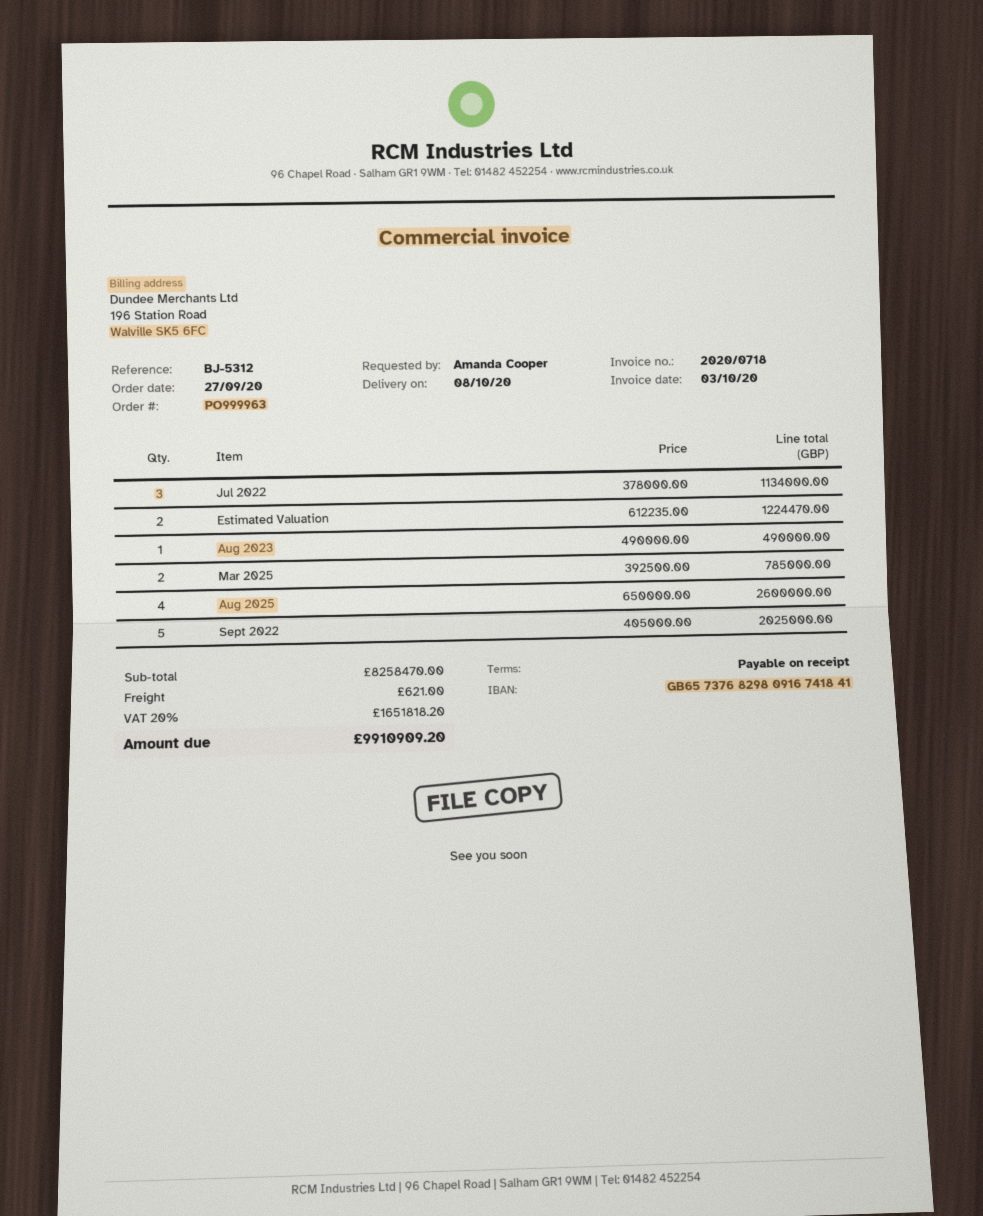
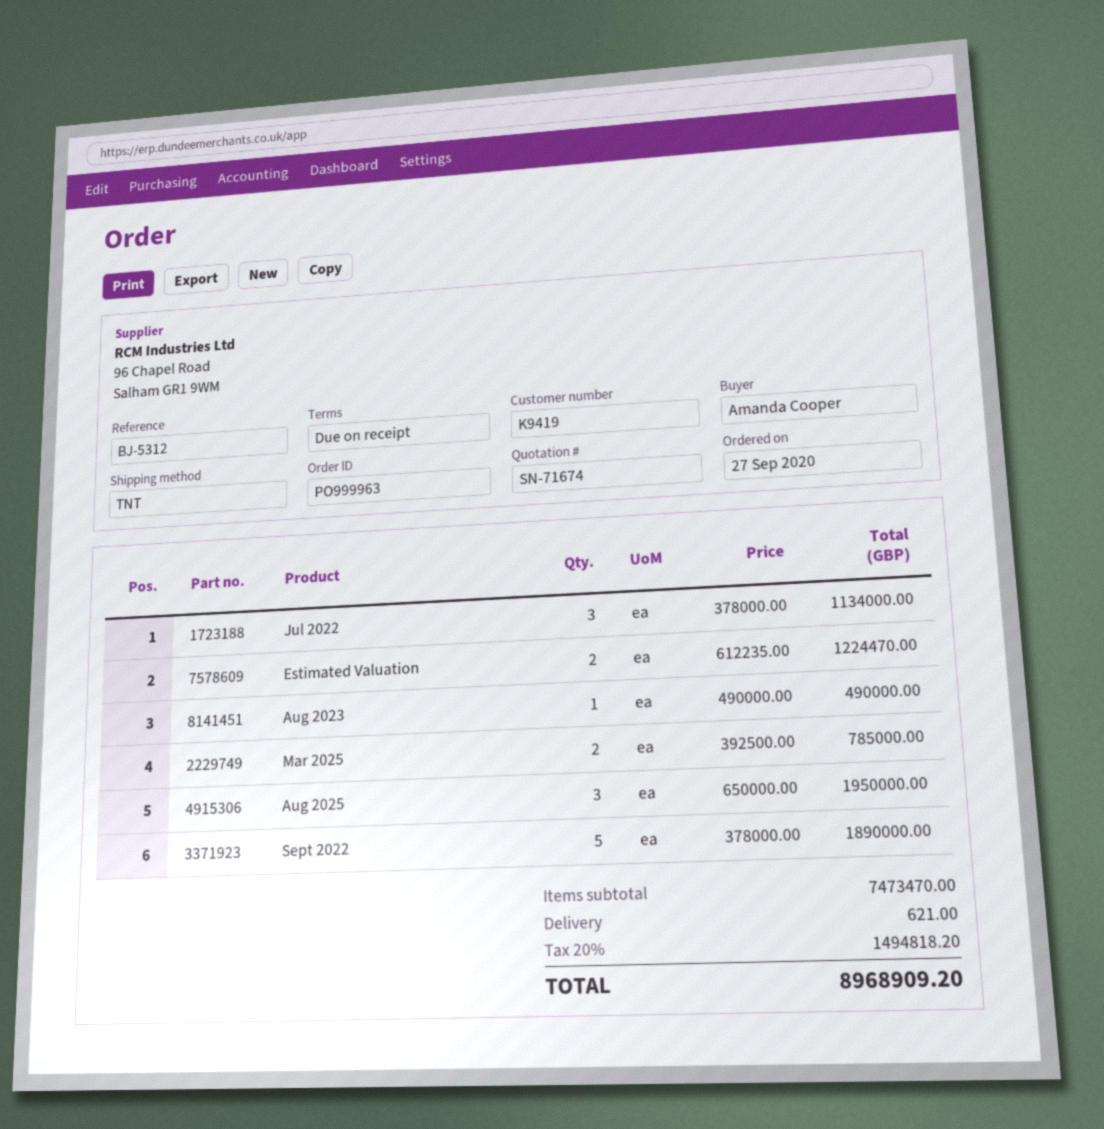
Aug 2025: 4 x 650000.00 = 2600000.00 -> 3 x 650000.00 = 1950000.00
Sept 2022: 5 x 405000.00 = 2025000.00 -> 5 x 378000.00 = 1890000.00
subtotal: 8258470.00 -> 7473470.00
tax: 20% = 1651818.20 -> 20% = 1494818.20
total: 9910909.20 -> 8968909.20

